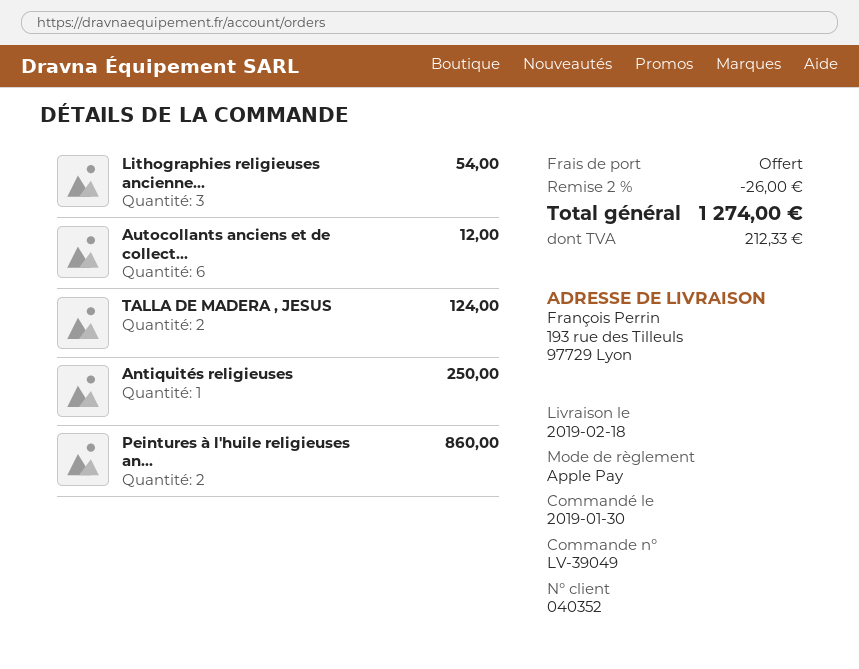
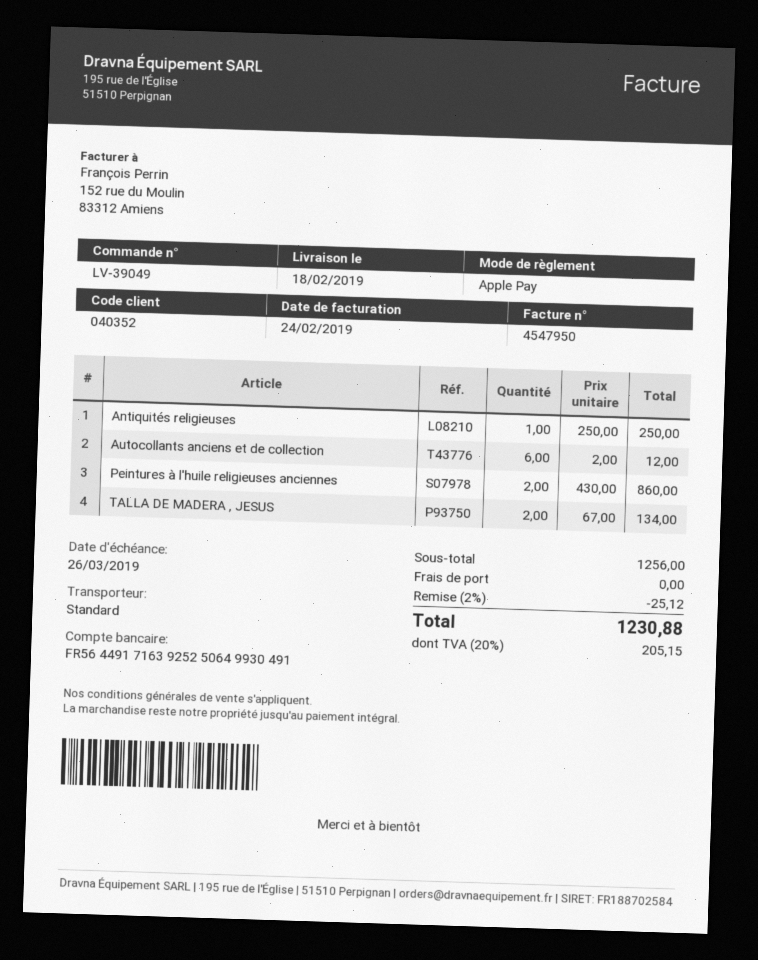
Lithographies religieuses ancienne...: 3 for 54.00 -> none
TALLA DE MADERA , JESUS: 2 for 124.00 -> 2 for 134.00
discount: 2% = 26.00 -> 2% = 25.12
tax: 212.33 -> 205.15
total: 1274.00 -> 1230.88

